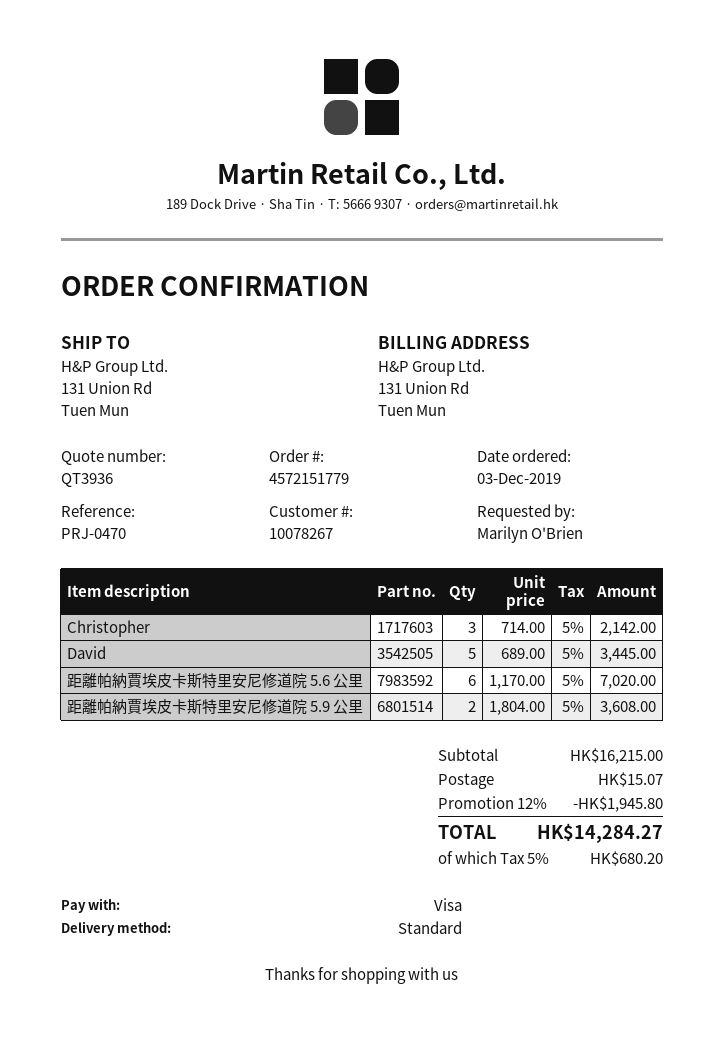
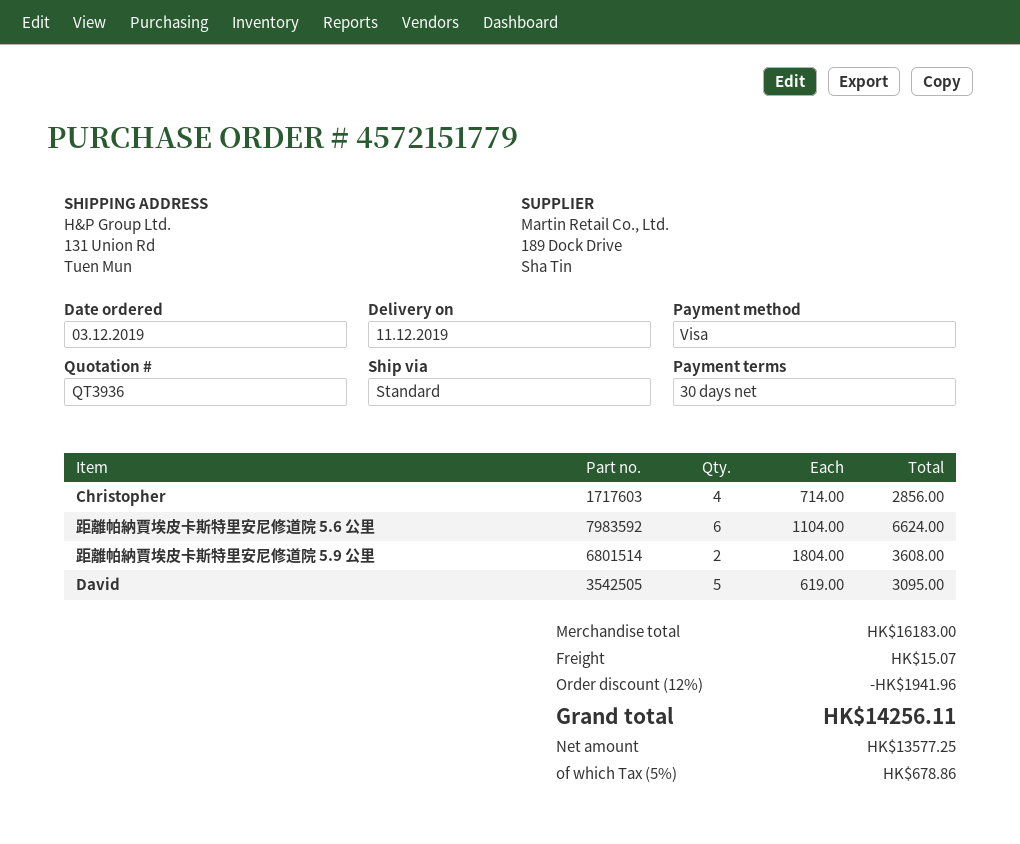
Christopher: 3 x 714.00 = 2142.00 -> 4 x 714.00 = 2856.00
David: 5 x 689.00 = 3445.00 -> 5 x 619.00 = 3095.00
距離帕納賈埃皮卡斯特里安尼修道院 5.6 公里: 6 x 1170.00 = 7020.00 -> 6 x 1104.00 = 6624.00
subtotal: 16215.00 -> 16183.00
discount: 12% = 1945.80 -> 12% = 1941.96
tax: 5% = 680.20 -> 5% = 678.86
total: 14284.27 -> 14256.11

